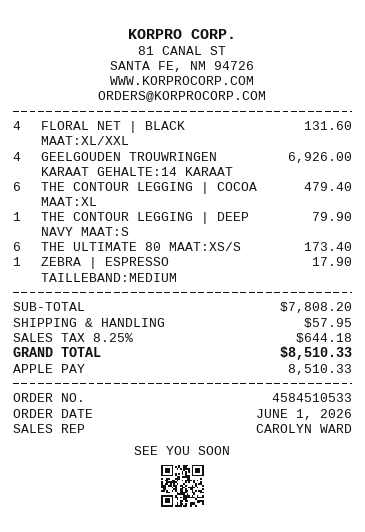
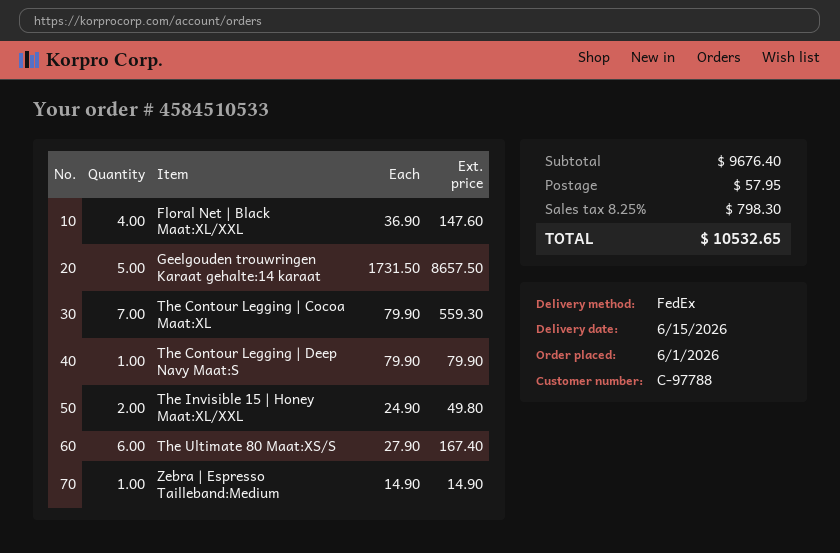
FLORAL NET | BLACK MAAT:XL/XXL: 4 for 131.60 -> 4 for 147.60
GEELGOUDEN TROUWRINGEN KARAAT GEHALTE:14 KARAAT: 4 for 6926.00 -> 5 for 8657.50
THE CONTOUR LEGGING | COCOA MAAT:XL: 6 for 479.40 -> 7 for 559.30
THE ULTIMATE 80 MAAT:XS/S: 6 for 173.40 -> 6 for 167.40
ZEBRA | ESPRESSO TAILLEBAND:MEDIUM: 1 for 17.90 -> 1 for 14.90
The Invisible 15 | Honey Maat:XL/XXL: none -> 2 for 49.80
subtotal: 7808.20 -> 9676.40
tax: 8.25% = 644.18 -> 8.25% = 798.30
total: 8510.33 -> 10532.65

